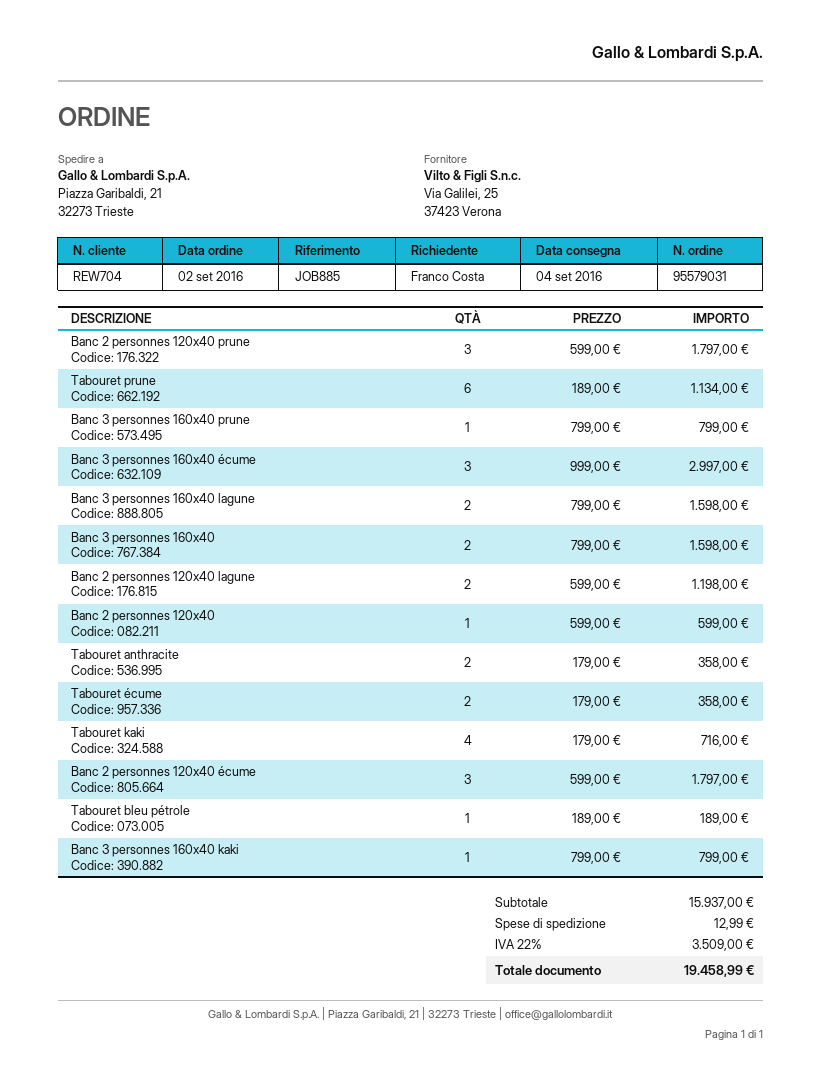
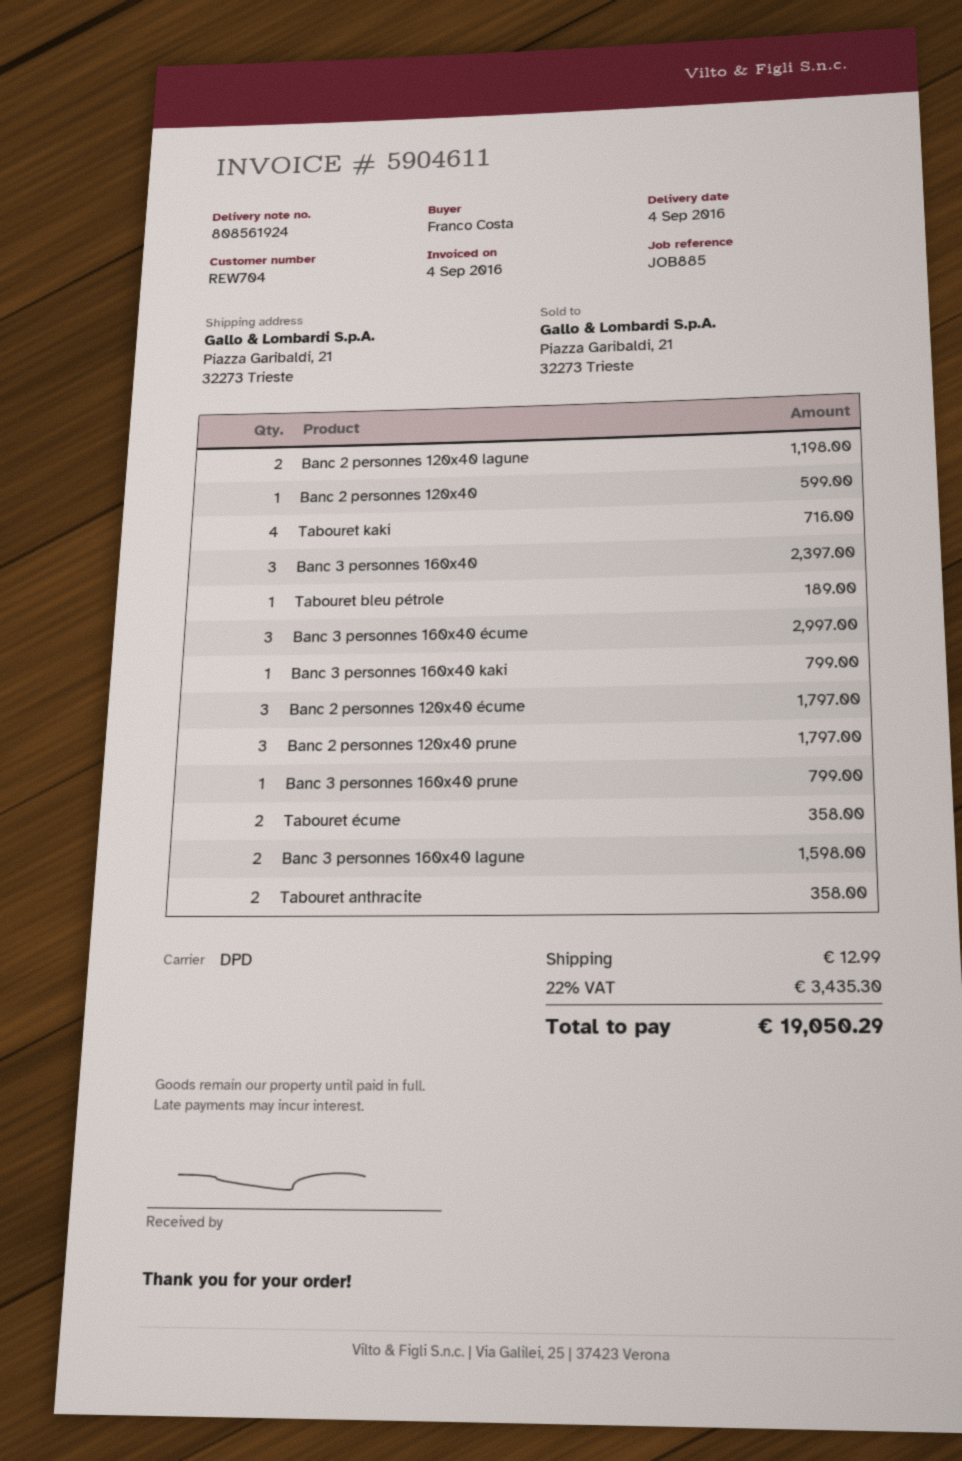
Tabouret prune: 6 for 1134.00 -> none
Banc 3 personnes 160x40: 2 for 1598.00 -> 3 for 2397.00
tax: 22% = 3509.00 -> 22% = 3435.30
total: 19458.99 -> 19050.29

